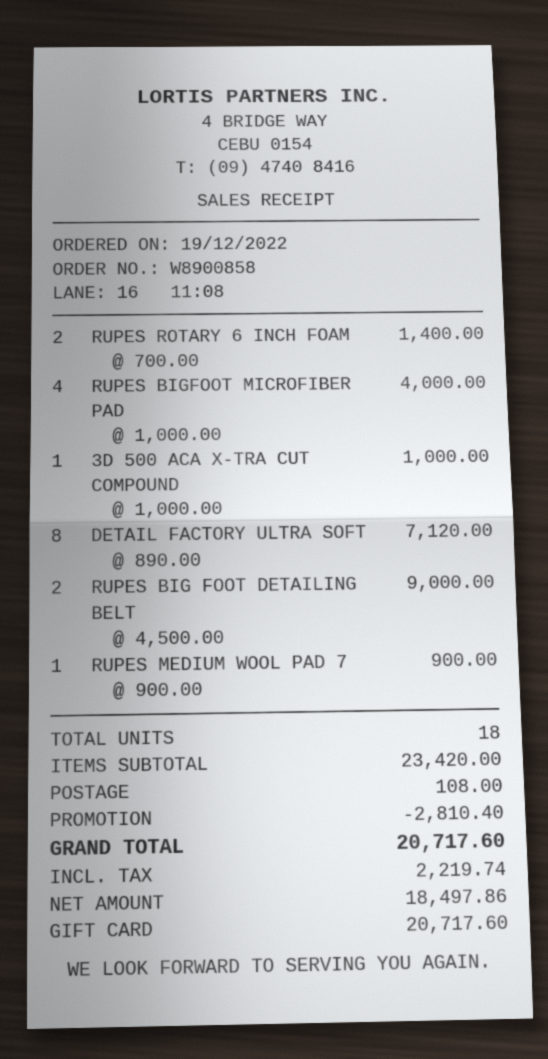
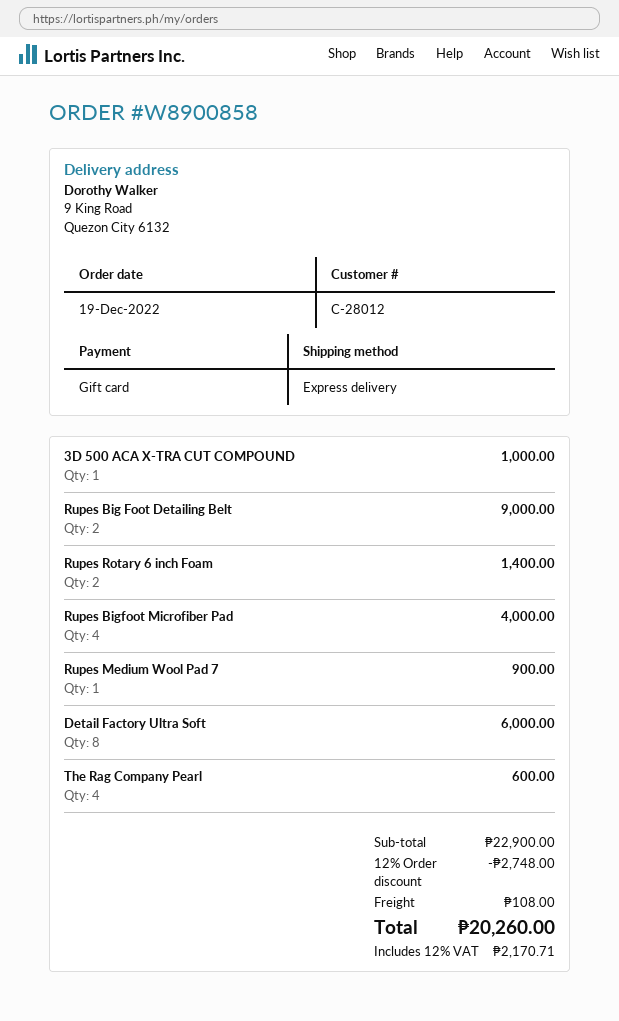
DETAIL FACTORY ULTRA SOFT: 8 for 7120.00 -> 8 for 6000.00
The Rag Company Pearl: none -> 4 for 600.00
subtotal: 23420.00 -> 22900.00
discount: 2810.40 -> 2748.00
tax: 2219.74 -> 2170.71
total: 20717.60 -> 20260.00

